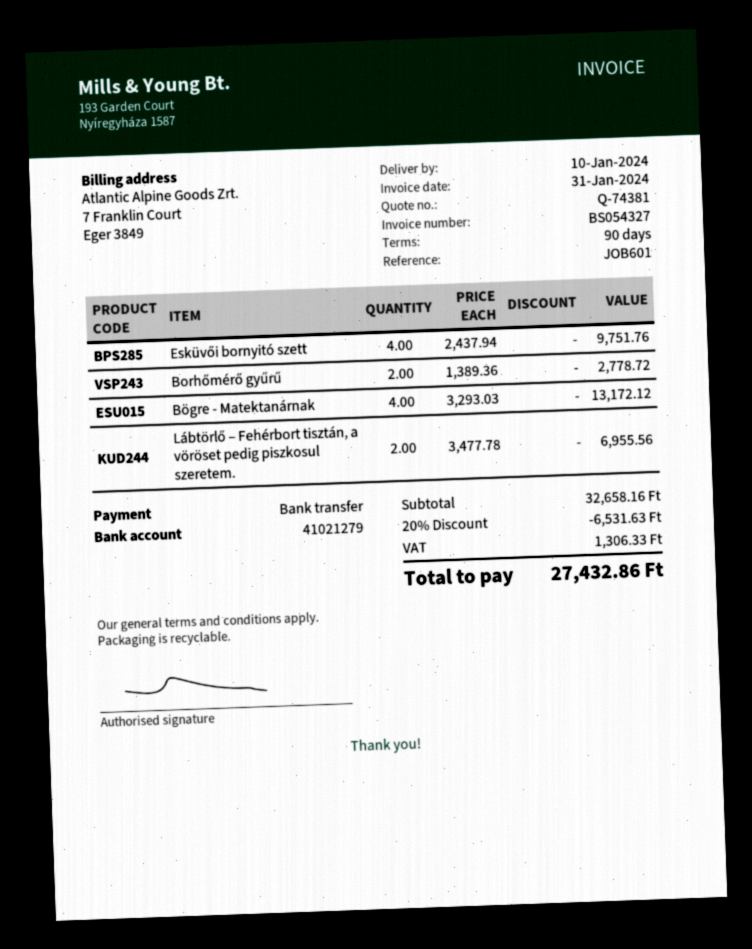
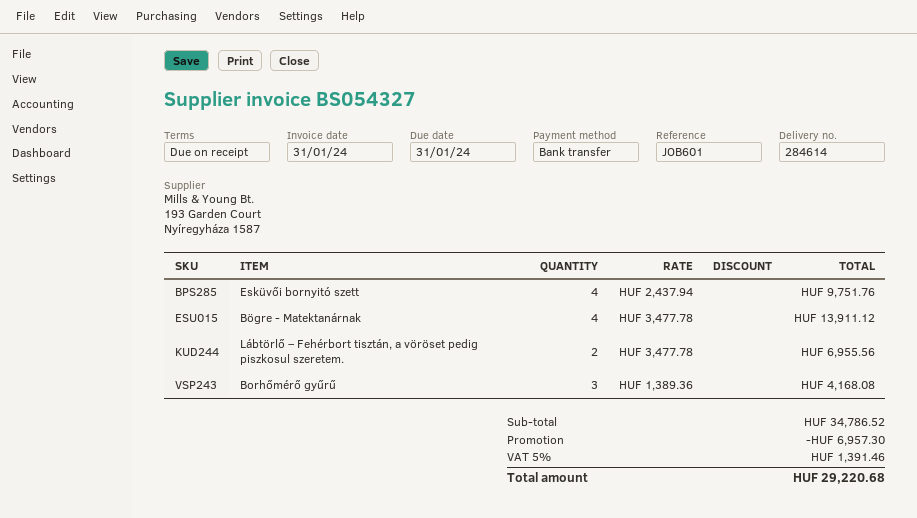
payment terms: 90 days -> on receipt
Borhőmérő gyűrű: 2 x 1389.36 = 2778.72 -> 3 x 1389.36 = 4168.08
Bögre - Matektanárnak: 4 x 3293.03 = 13172.12 -> 4 x 3477.78 = 13911.12
subtotal: 32658.16 -> 34786.52
discount: 6531.63 -> 6957.30
tax: 1306.33 -> 1391.46
total: 27432.86 -> 29220.68

